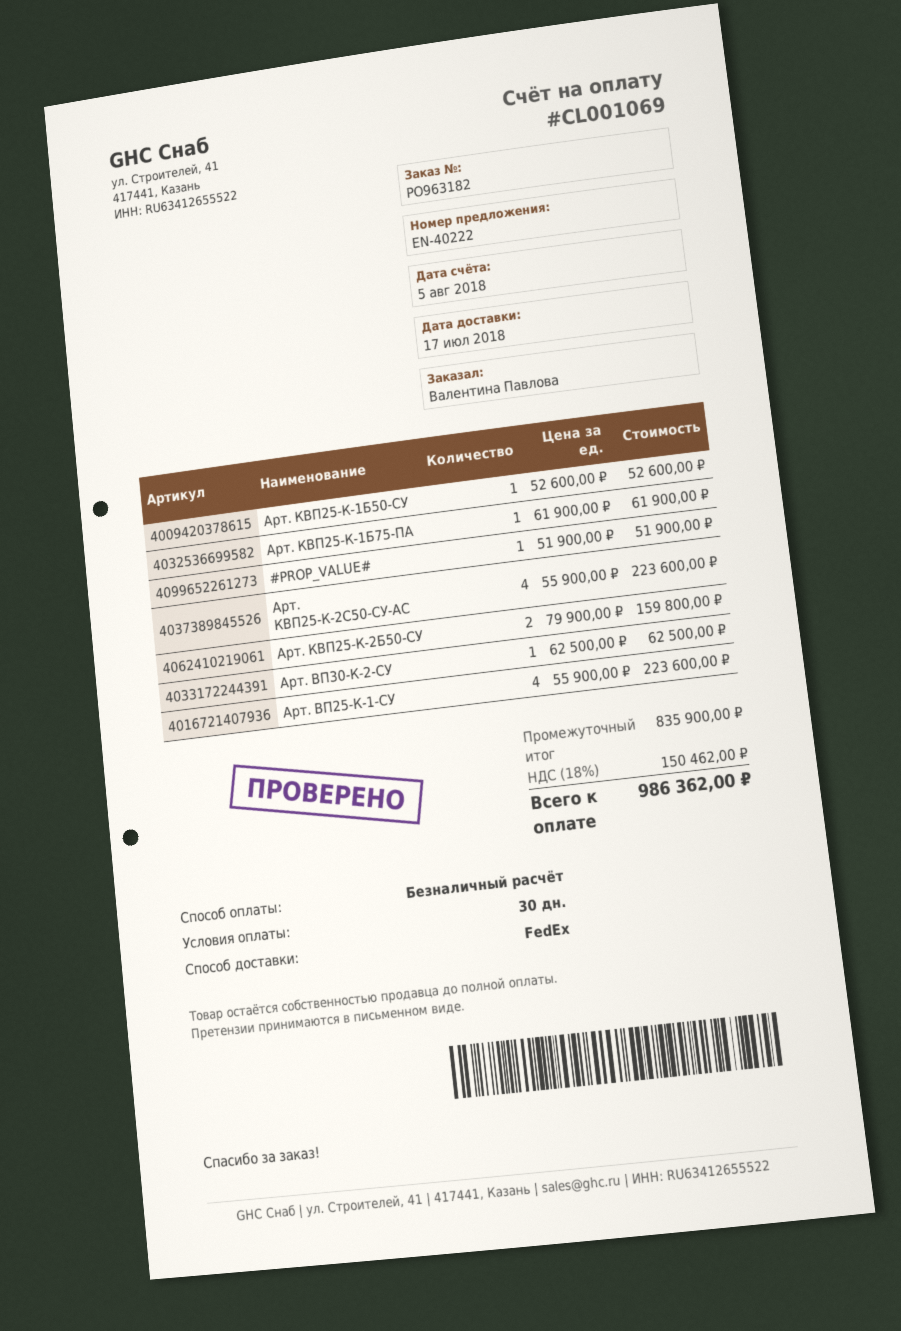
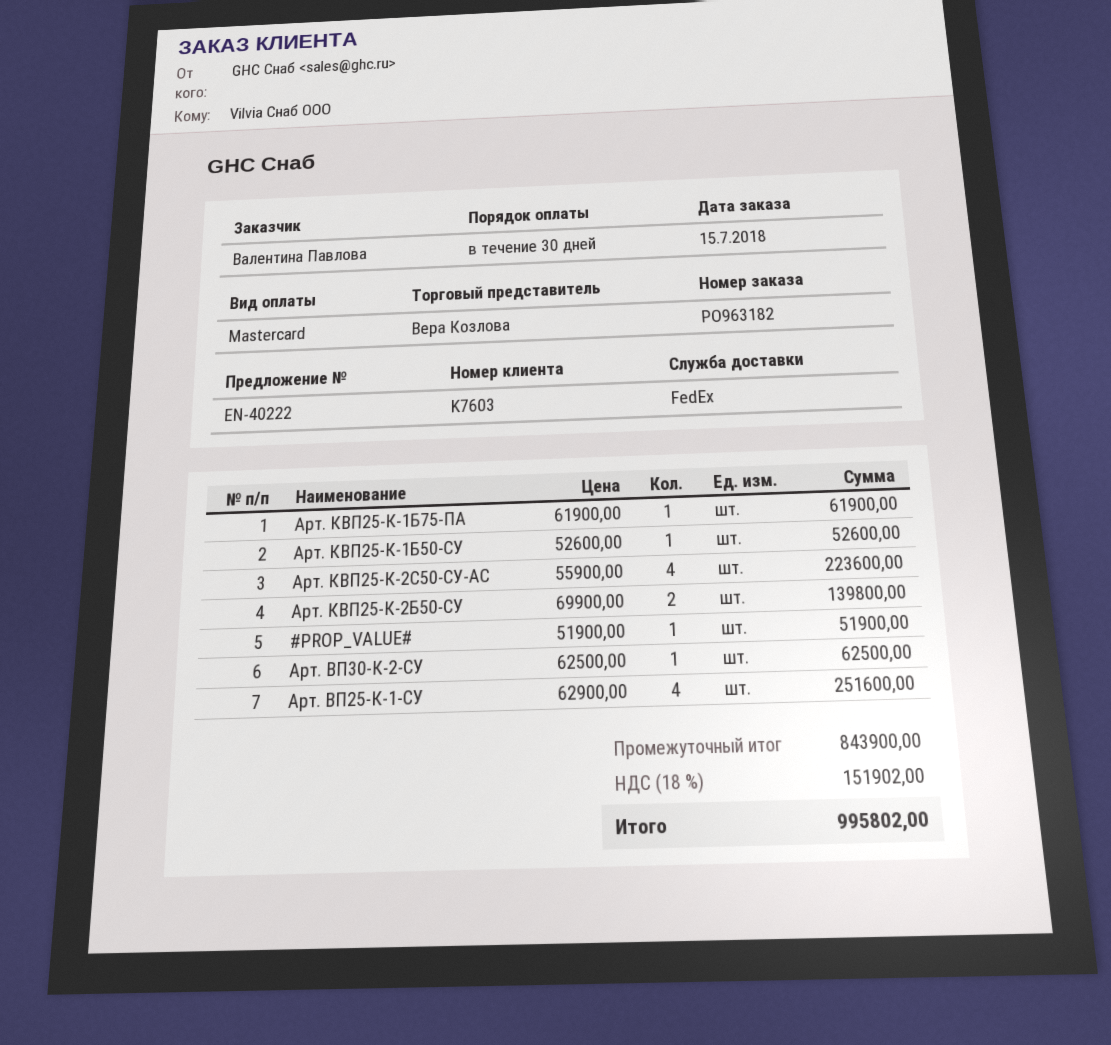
payment method: bank transfer -> Mastercard
Арт. КВП25-К-2Б50-СУ: 2 x 79900.00 = 159800.00 -> 2 x 69900.00 = 139800.00
Арт. ВП25-К-1-СУ: 4 x 55900.00 = 223600.00 -> 4 x 62900.00 = 251600.00
subtotal: 835900.00 -> 843900.00
tax: 18% = 150462.00 -> 18% = 151902.00
total: 986362.00 -> 995802.00

